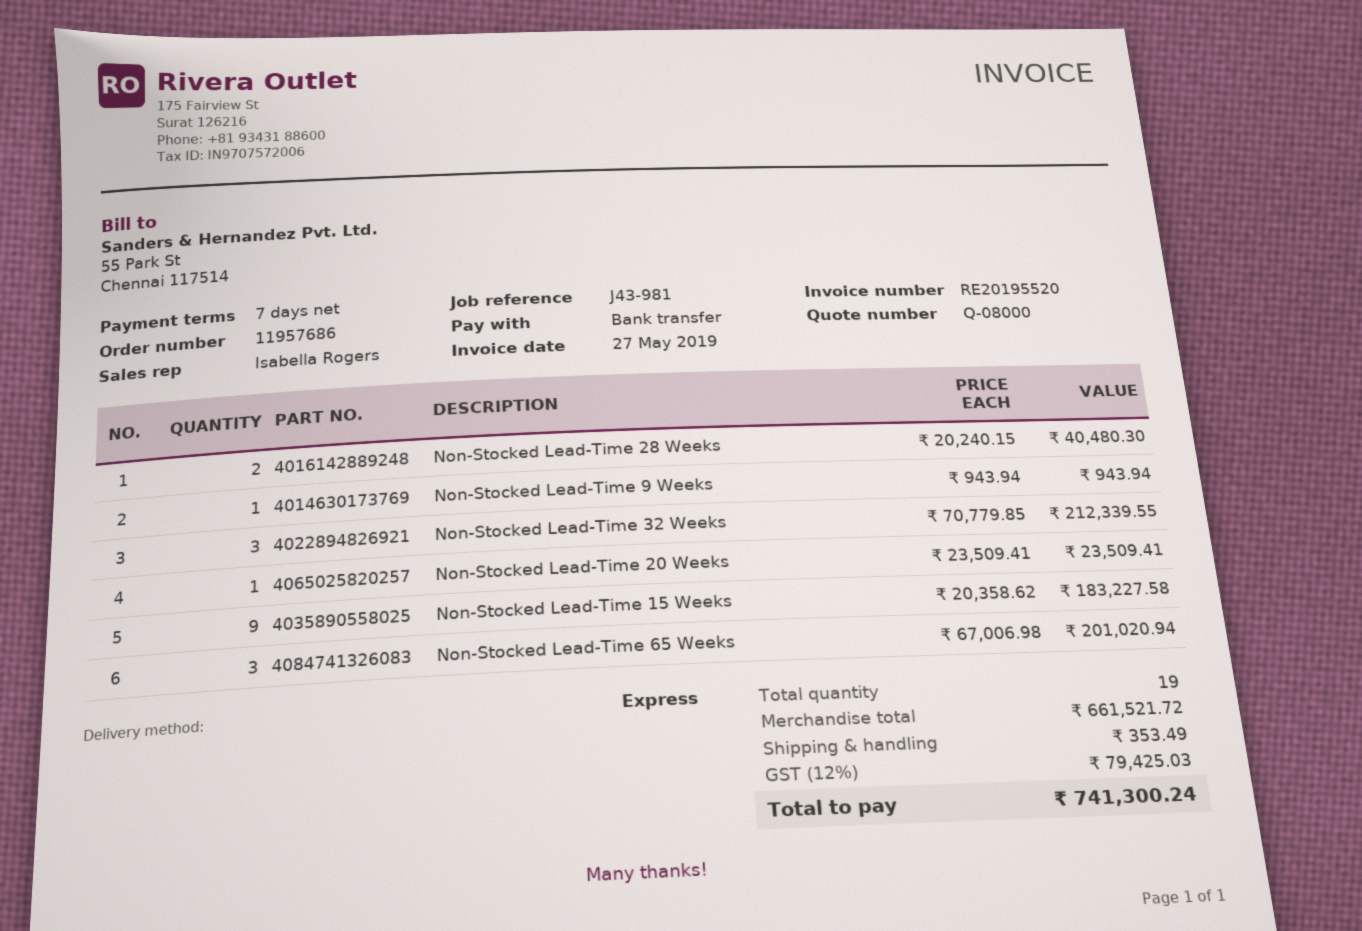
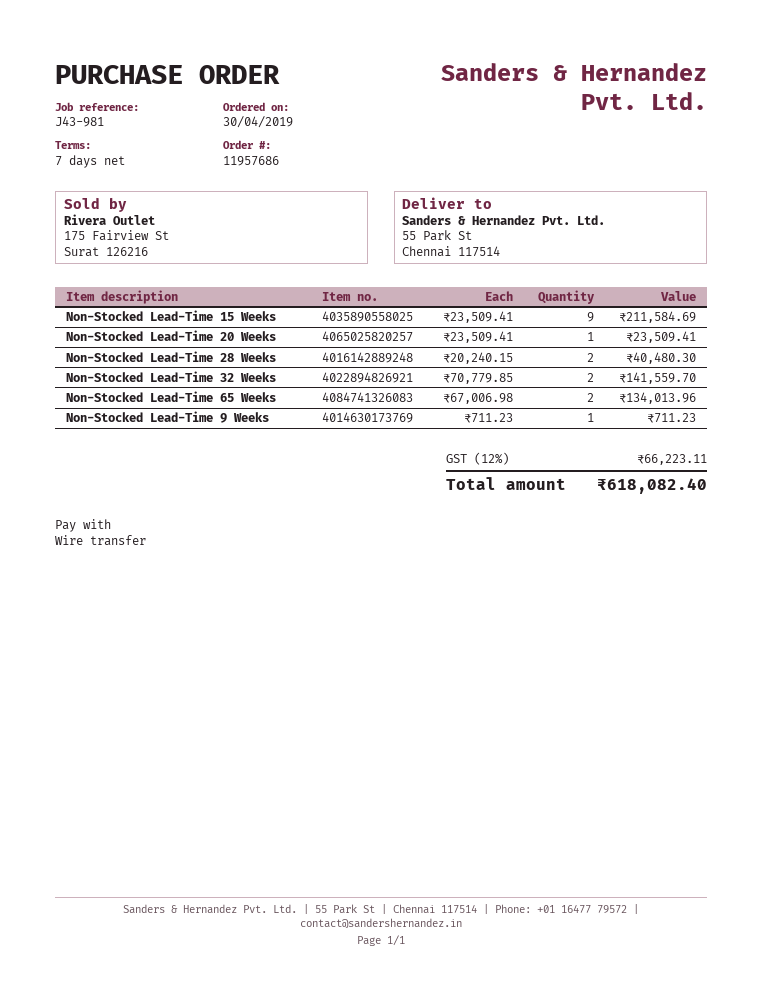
Non-Stocked Lead-Time 9 Weeks: 1 x 943.94 = 943.94 -> 1 x 711.23 = 711.23
Non-Stocked Lead-Time 32 Weeks: 3 x 70779.85 = 212339.55 -> 2 x 70779.85 = 141559.70
Non-Stocked Lead-Time 15 Weeks: 9 x 20358.62 = 183227.58 -> 9 x 23509.41 = 211584.69
Non-Stocked Lead-Time 65 Weeks: 3 x 67006.98 = 201020.94 -> 2 x 67006.98 = 134013.96
shipping: 353.49 -> none
tax: 12% = 79425.03 -> 12% = 66223.11
total: 741300.24 -> 618082.40

